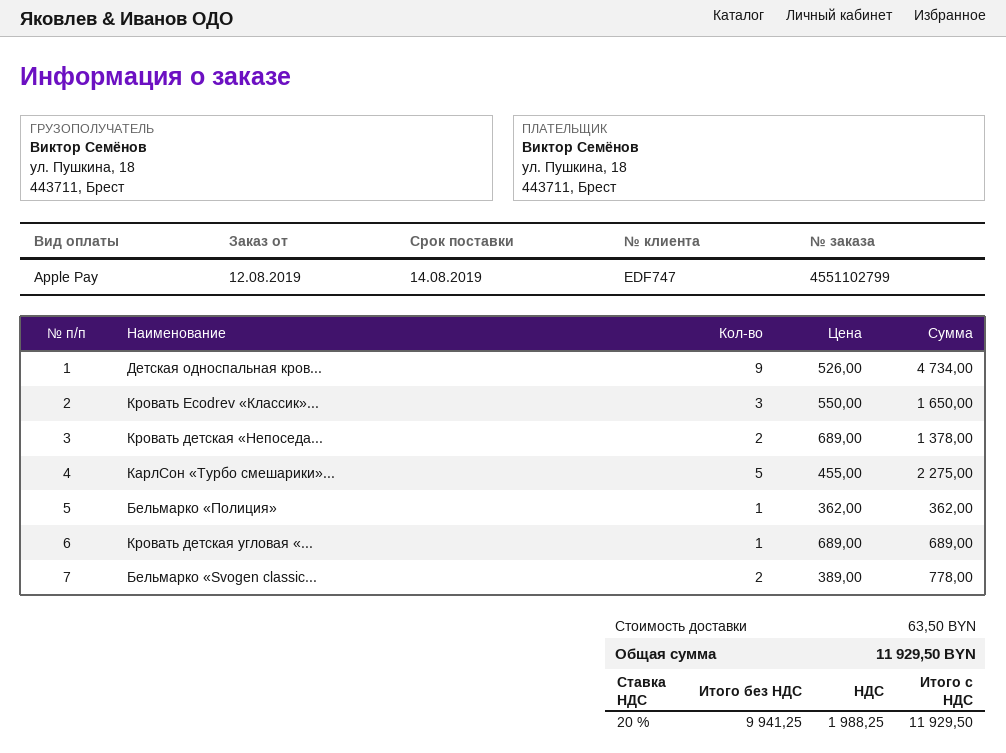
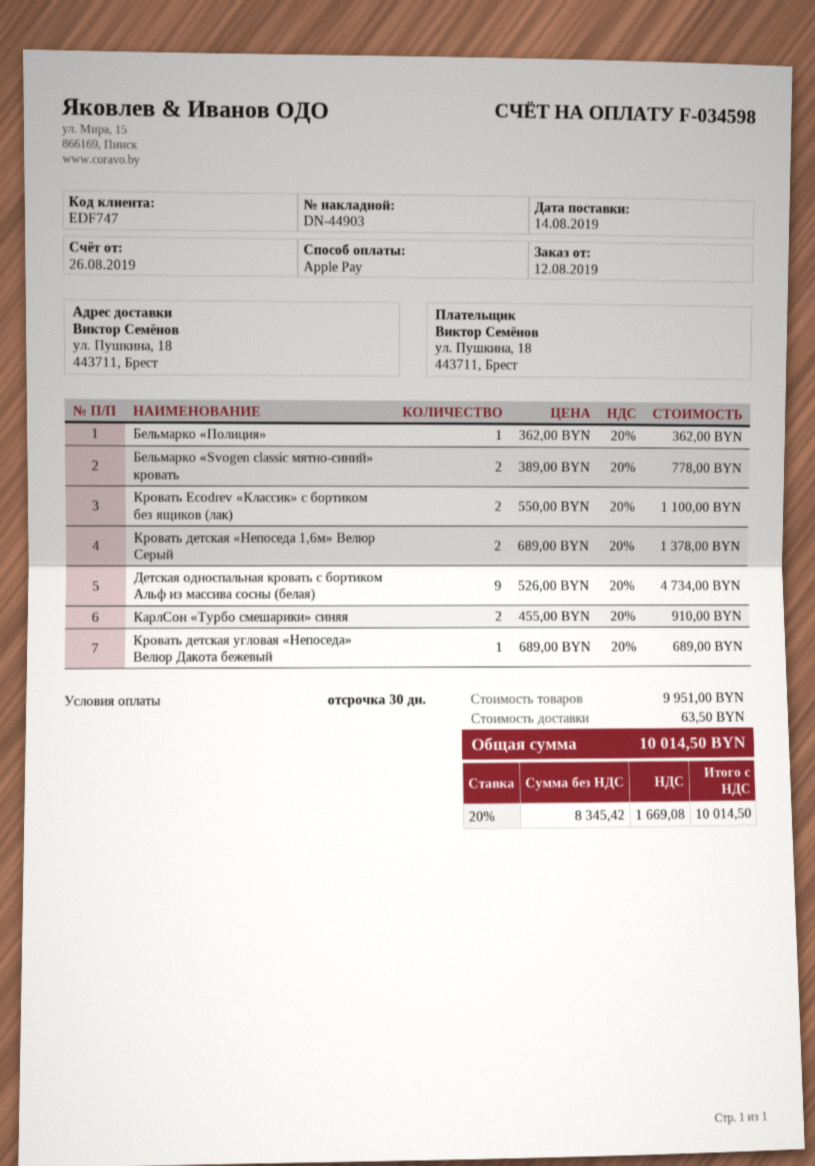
Кровать Ecodrev «Классик»...: 3 x 550.00 = 1650.00 -> 2 x 550.00 = 1100.00
КарлСон «Турбо смешарики»...: 5 x 455.00 = 2275.00 -> 2 x 455.00 = 910.00
net: 9941.25 -> 8345.42
tax: 20% = 1988.25 -> 20% = 1669.08
total: 11929.50 -> 10014.50

